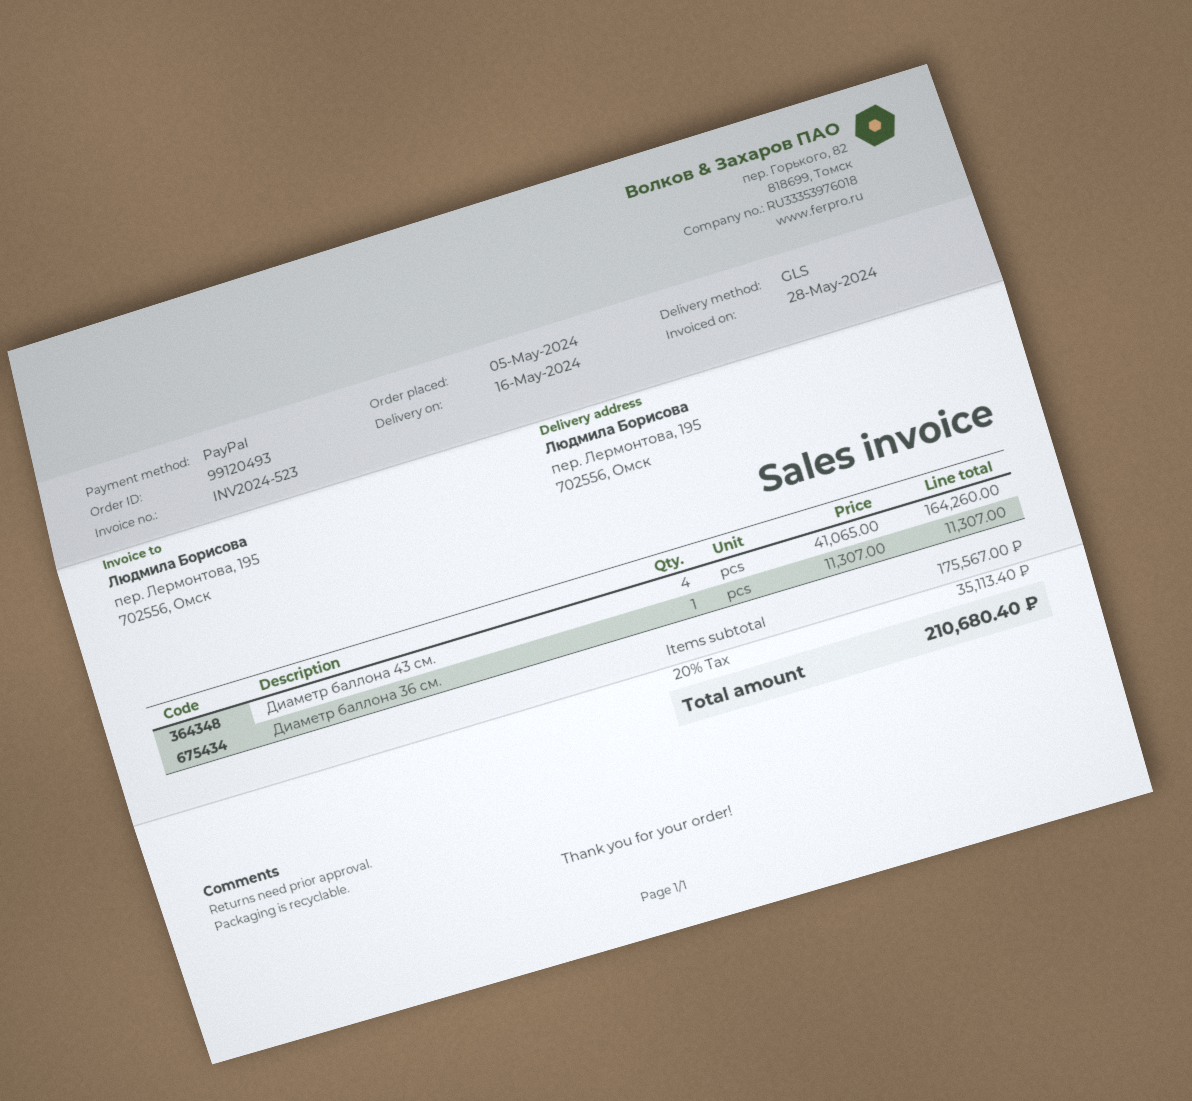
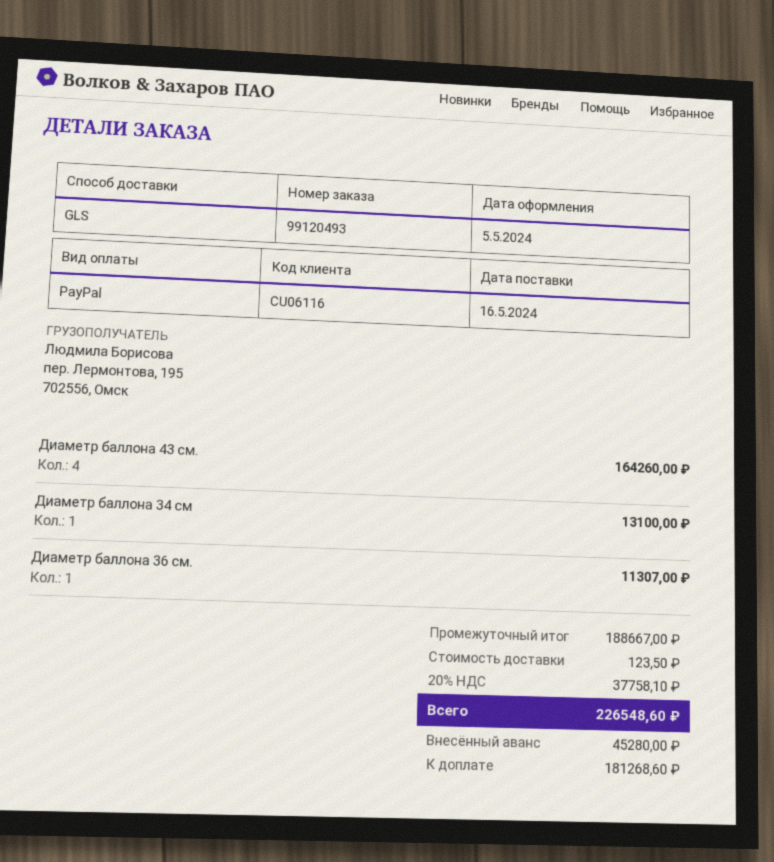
Диаметр баллона 34 см: none -> 1 for 13100.00
subtotal: 175567.00 -> 188667.00
shipping: none -> 123.50
tax: 20% = 35113.40 -> 20% = 37758.10
total: 210680.40 -> 226548.60

